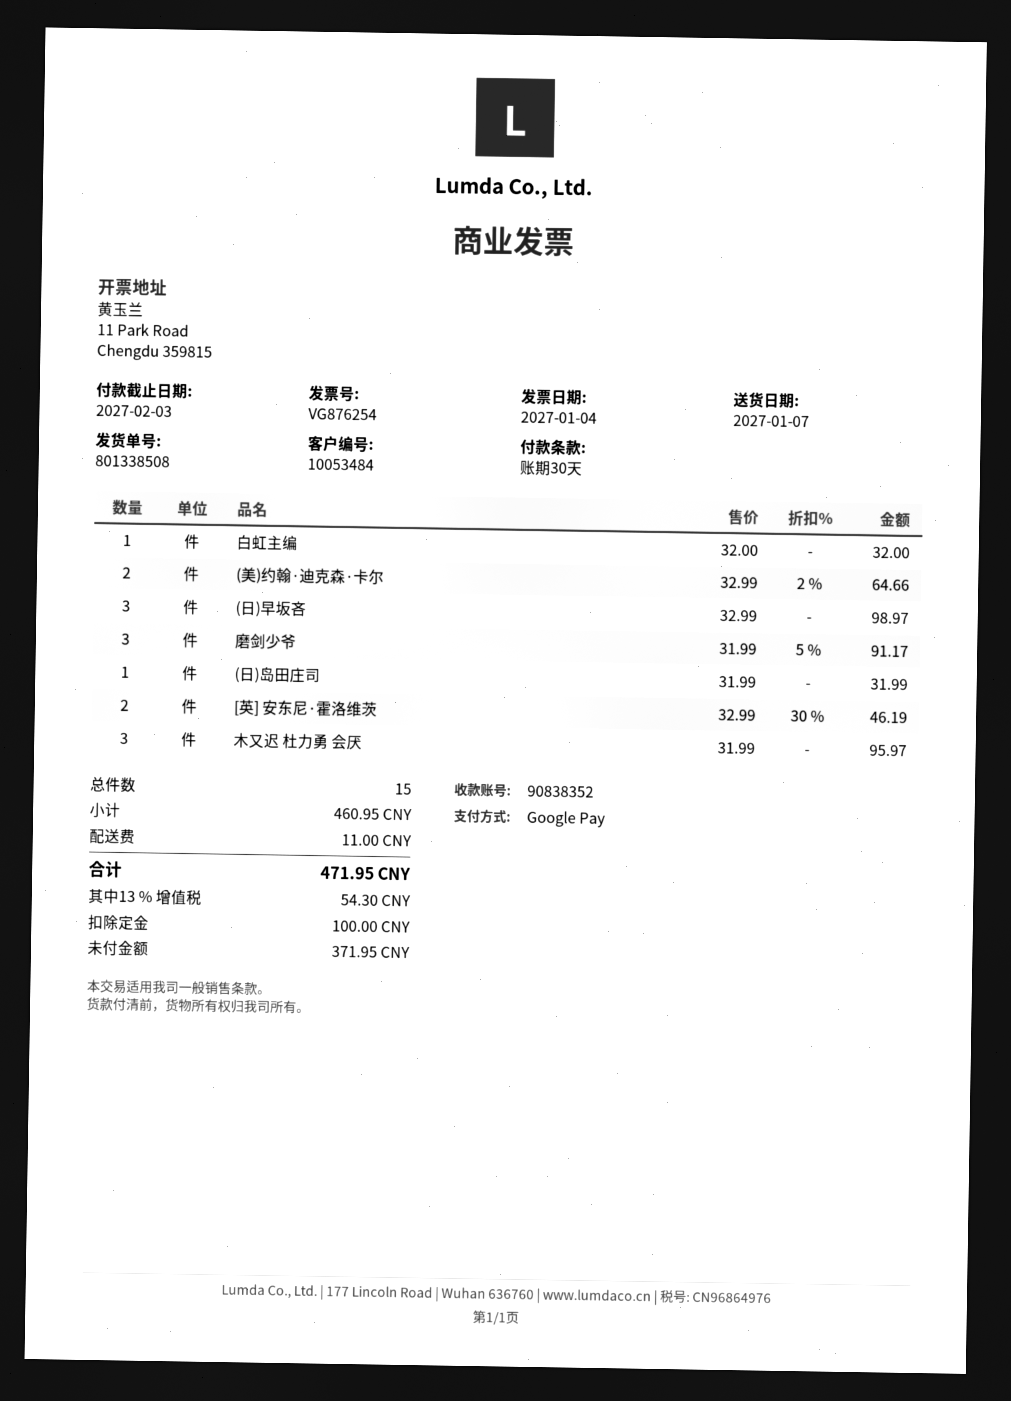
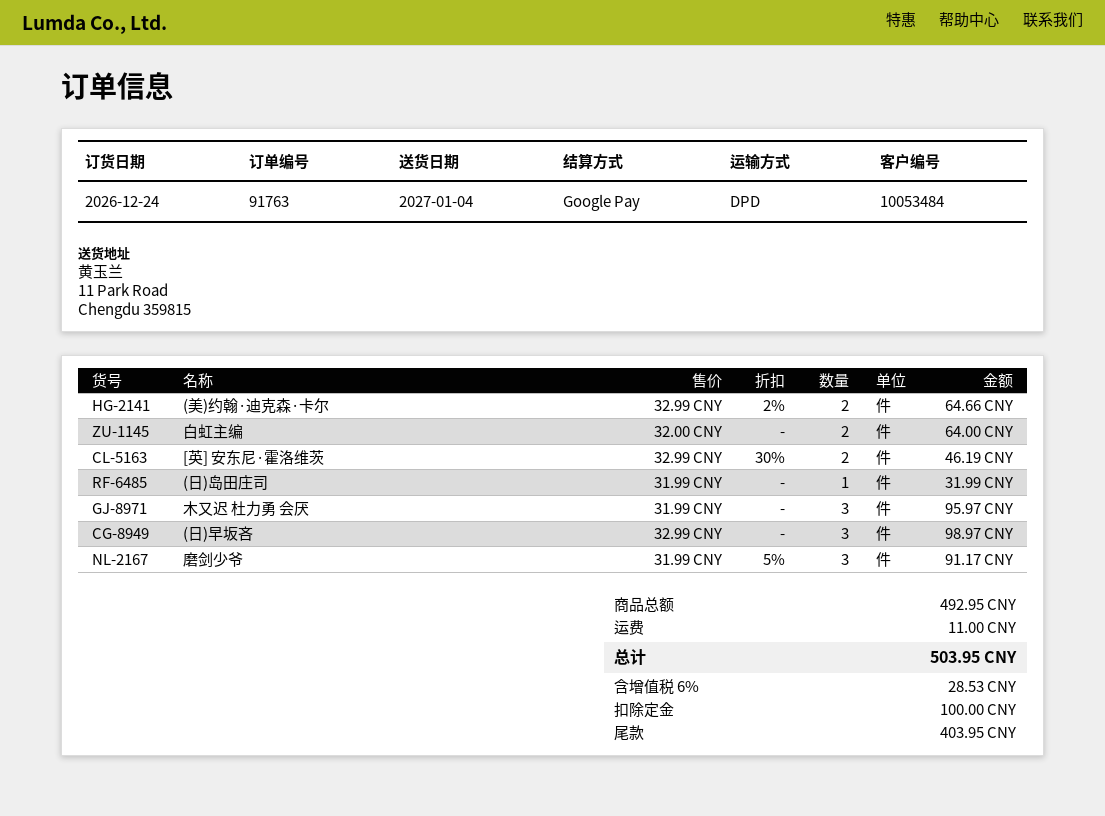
delivery date: 2027-01-07 -> 2027-01-04
白虹主编: 1 x 32.00 = 32.00 -> 2 x 32.00 = 64.00
subtotal: 460.95 -> 492.95
tax: 13% = 54.30 -> 6% = 28.53
total: 471.95 -> 503.95
balance: 371.95 -> 403.95

